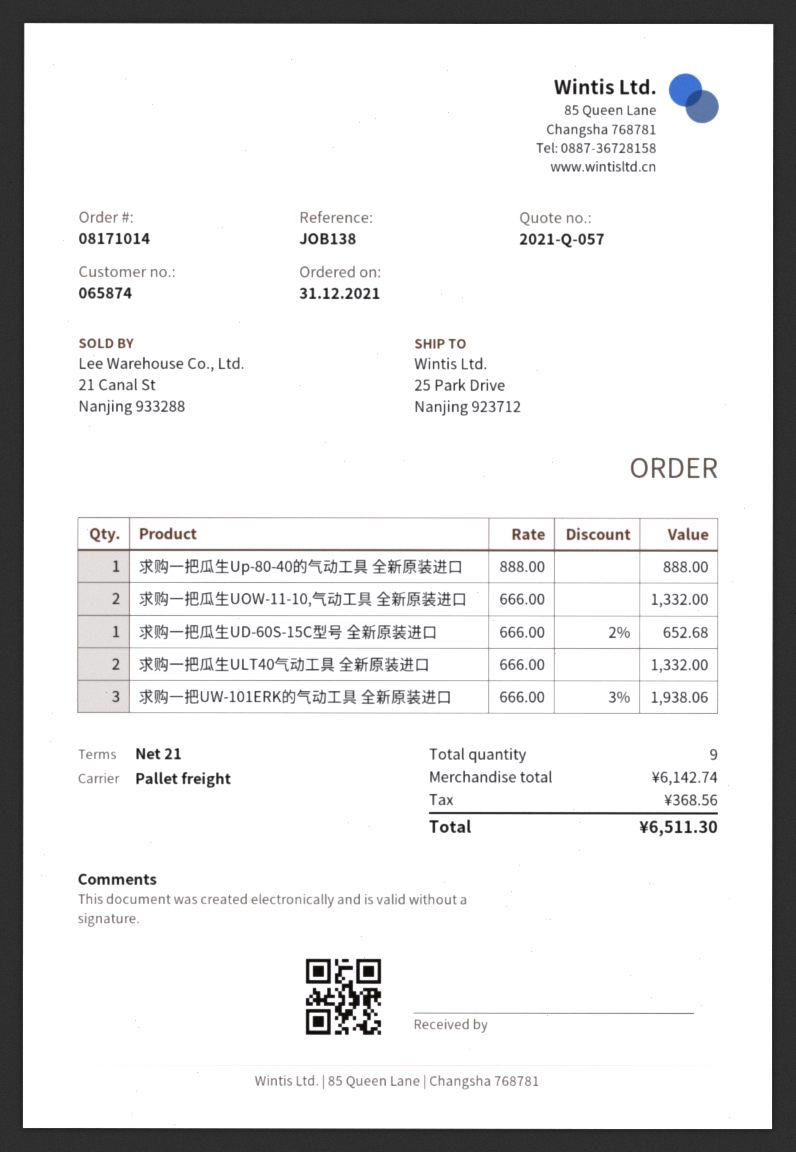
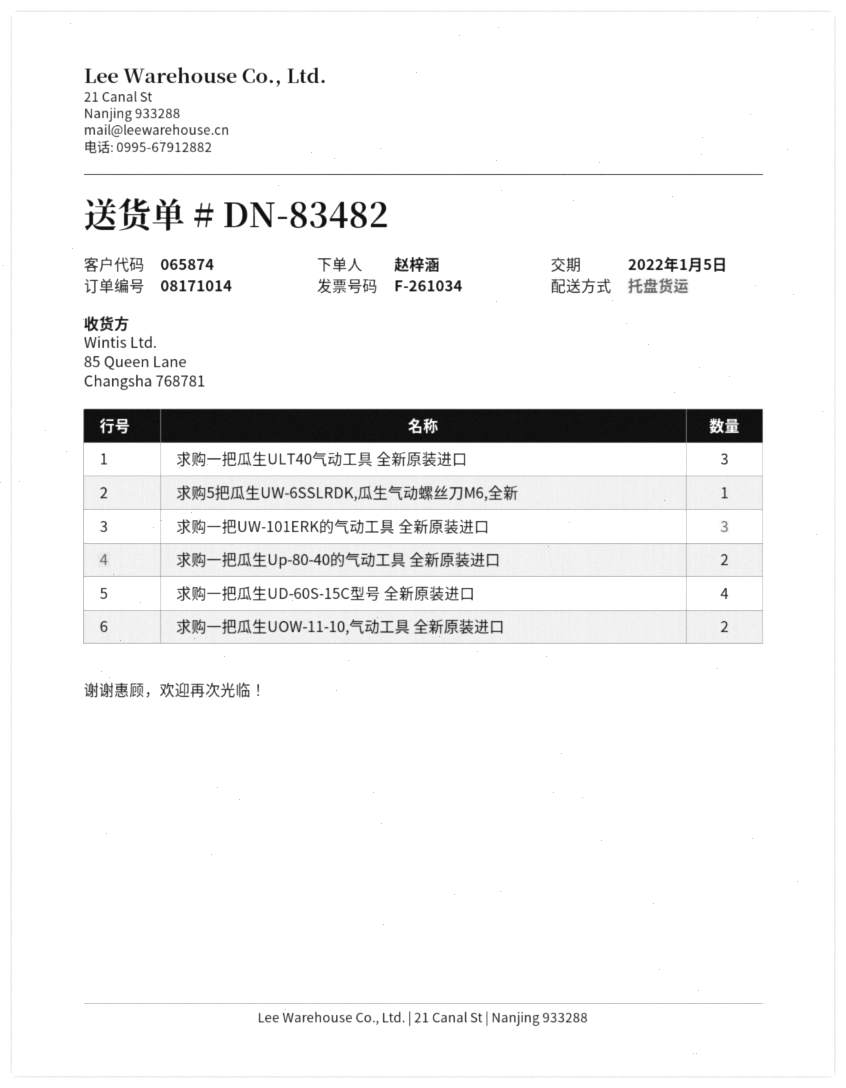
ship to: 25 Park Drive, Nanjing 923712 -> 85 Queen Lane, Changsha 768781
求购一把瓜生Up-80-40的气动工具 全新原装进口: 1 -> 2
求购一把瓜生UD-60S-15C型号 全新原装进口: 1 -> 4
求购一把瓜生ULT40气动工具 全新原装进口: 2 -> 3
求购5把瓜生UW-6SSLRDK,瓜生气动螺丝刀M6,全新: none -> 1

